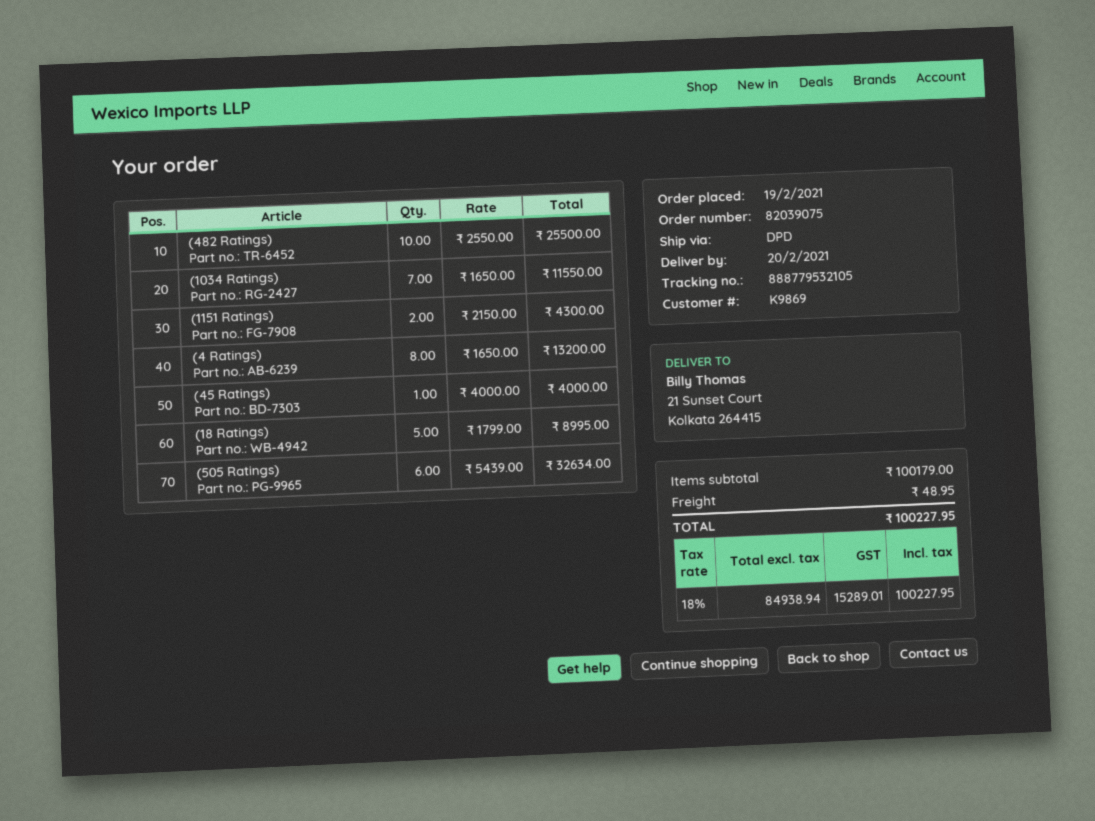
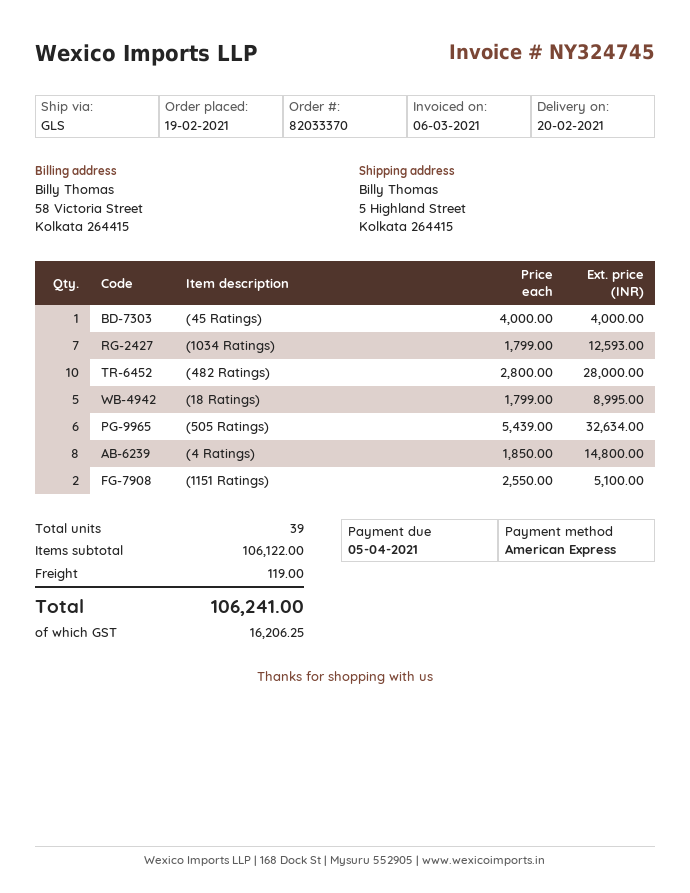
order number: 82039075 -> 82033370
shipping method: DPD -> GLS
ship to: 21 Sunset Court, Kolkata 264415 -> 5 Highland Street, Kolkata 264415
(482 Ratings): 10 x 2550.00 = 25500.00 -> 10 x 2800.00 = 28000.00
(1034 Ratings): 7 x 1650.00 = 11550.00 -> 7 x 1799.00 = 12593.00
(1151 Ratings): 2 x 2150.00 = 4300.00 -> 2 x 2550.00 = 5100.00
(4 Ratings): 8 x 1650.00 = 13200.00 -> 8 x 1850.00 = 14800.00
subtotal: 100179.00 -> 106122.00
shipping: 48.95 -> 119.00
tax: 15289.01 -> 16206.25
total: 100227.95 -> 106241.00

